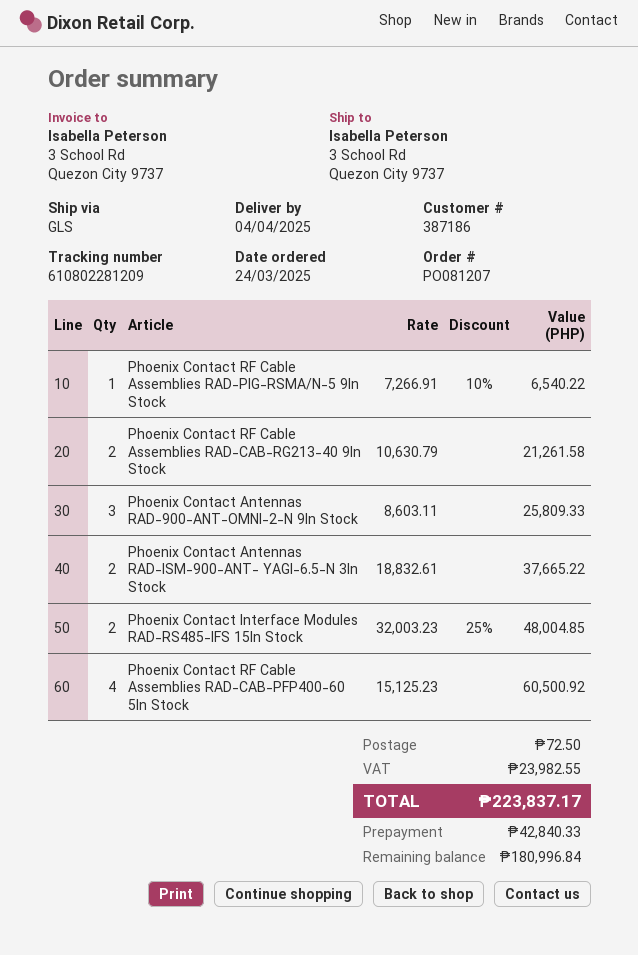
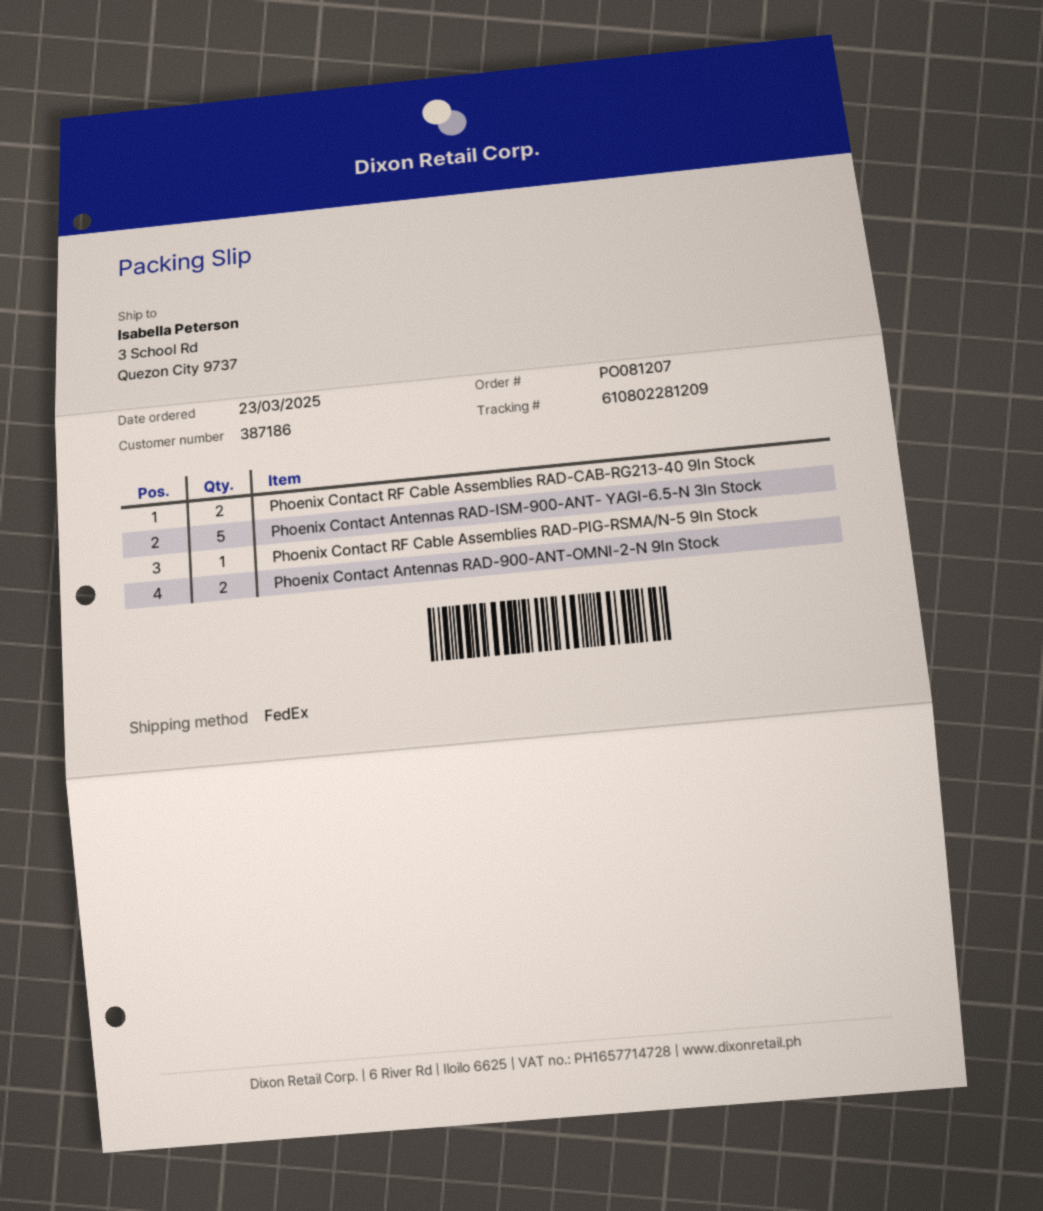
order date: 2025-03-24 -> 2025-03-23
shipping method: GLS -> FedEx
Phoenix Contact Antennas RAD-900-ANT-OMNI-2-N 9In Stock: 3 -> 2
Phoenix Contact Antennas RAD-ISM-900-ANT- YAGI-6.5-N 3In Stock: 2 -> 5
Phoenix Contact Interface Modules RAD-RS485-IFS 15In Stock: 2 -> none
Phoenix Contact RF Cable Assemblies RAD-CAB-PFP400-60 5In Stock: 4 -> none

